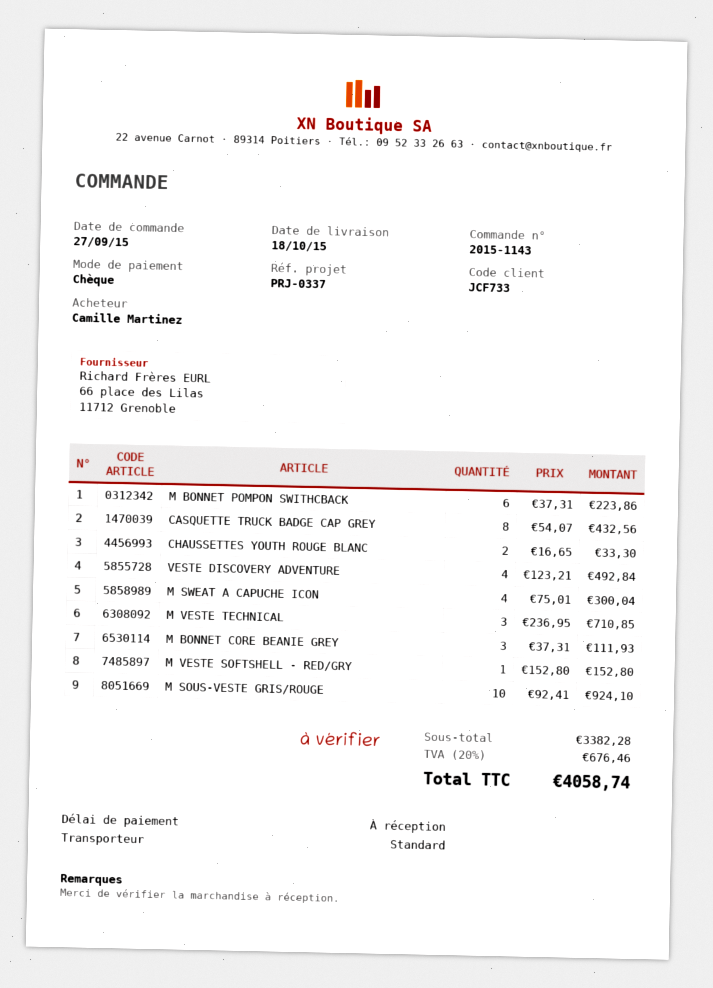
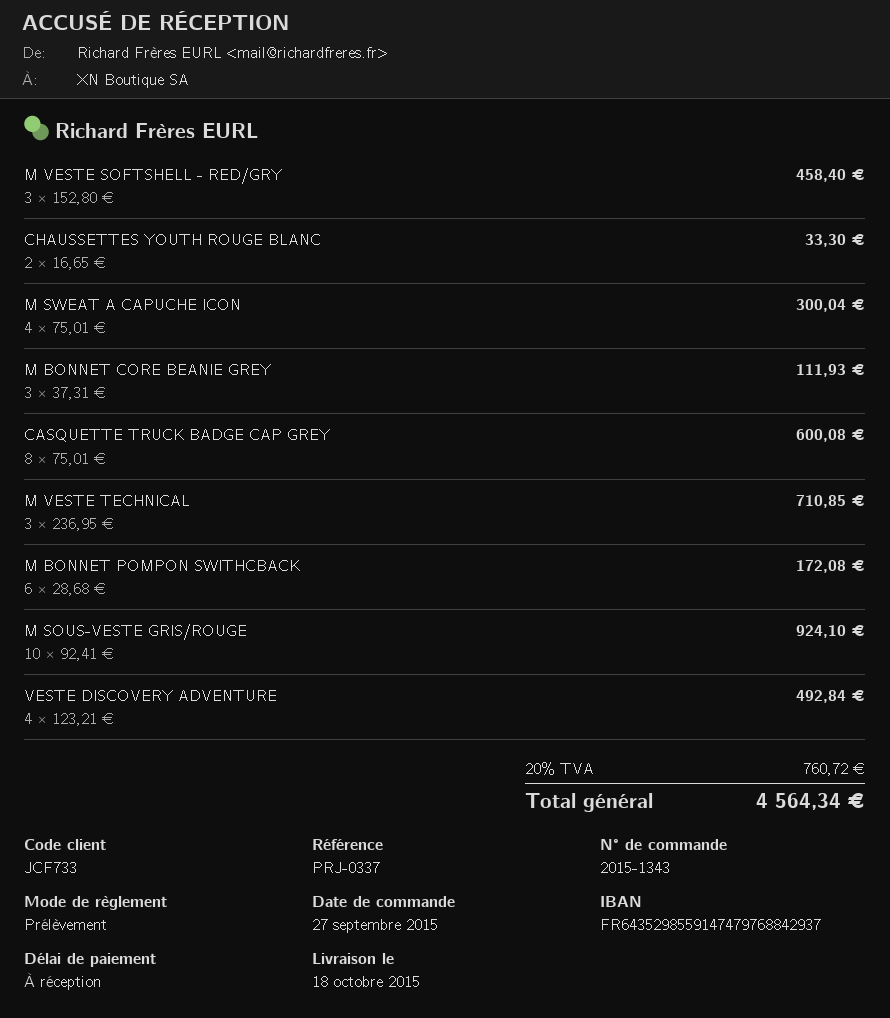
order number: 2015-1143 -> 2015-1343
payment method: cheque -> direct debit
M BONNET POMPON SWITHCBACK: 6 x 37.31 = 223.86 -> 6 x 28.68 = 172.08
CASQUETTE TRUCK BADGE CAP GREY: 8 x 54.07 = 432.56 -> 8 x 75.01 = 600.08
M VESTE SOFTSHELL - RED/GRY: 1 x 152.80 = 152.80 -> 3 x 152.80 = 458.40
tax: 20% = 676.46 -> 20% = 760.72
total: 4058.74 -> 4564.34

